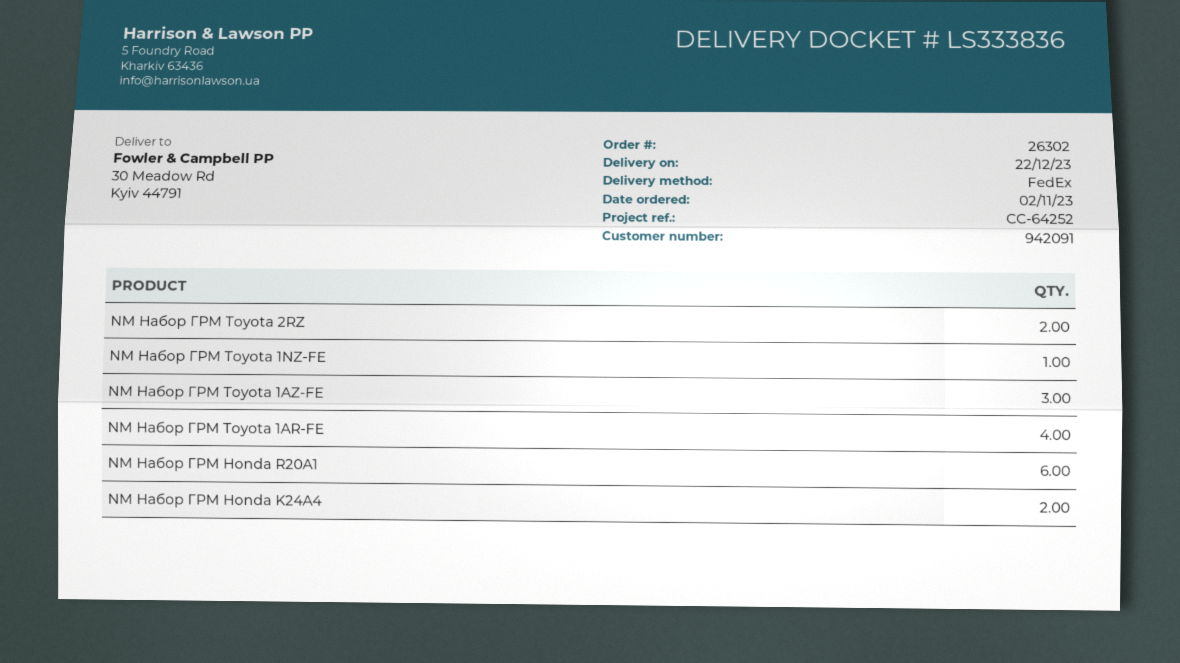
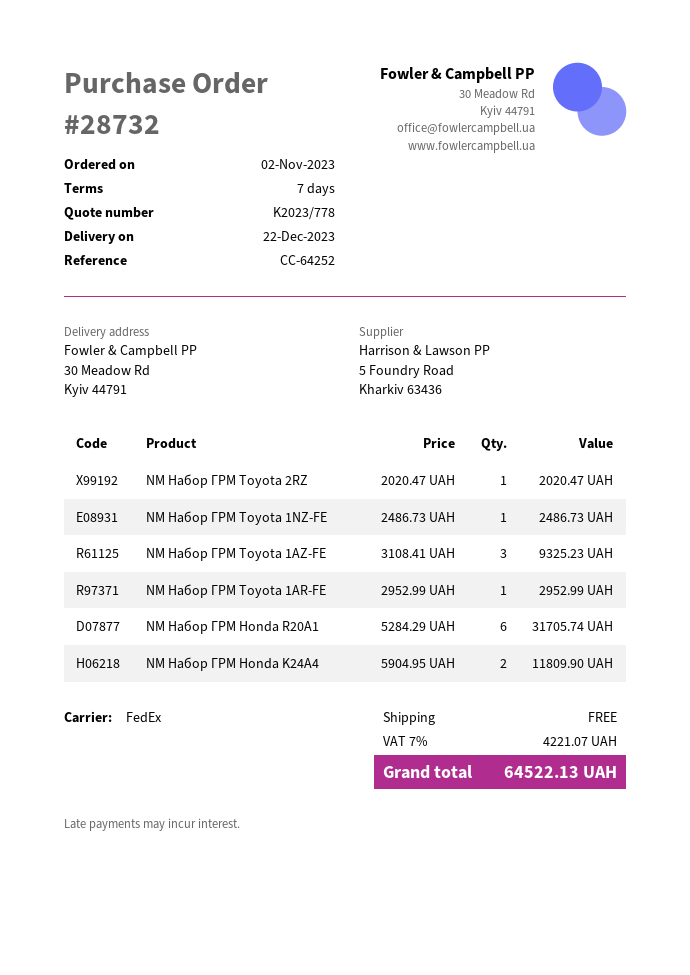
order number: 26302 -> 28732
NM Набор ГРМ Toyota 2RZ: 2 -> 1
NM Набор ГРМ Toyota 1AR-FE: 4 -> 1

